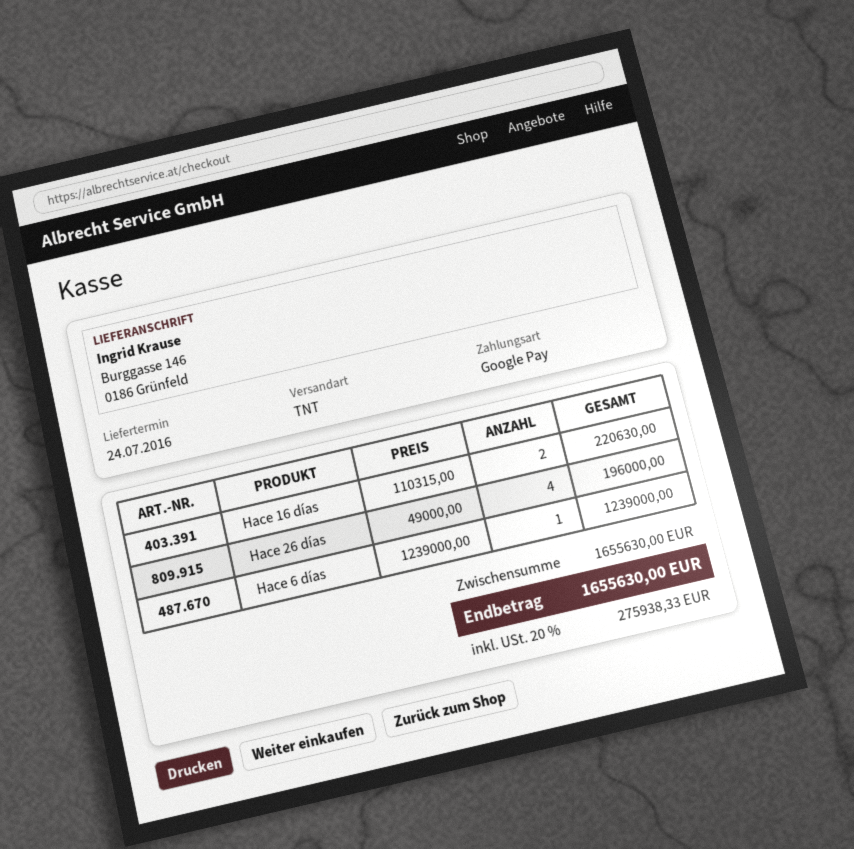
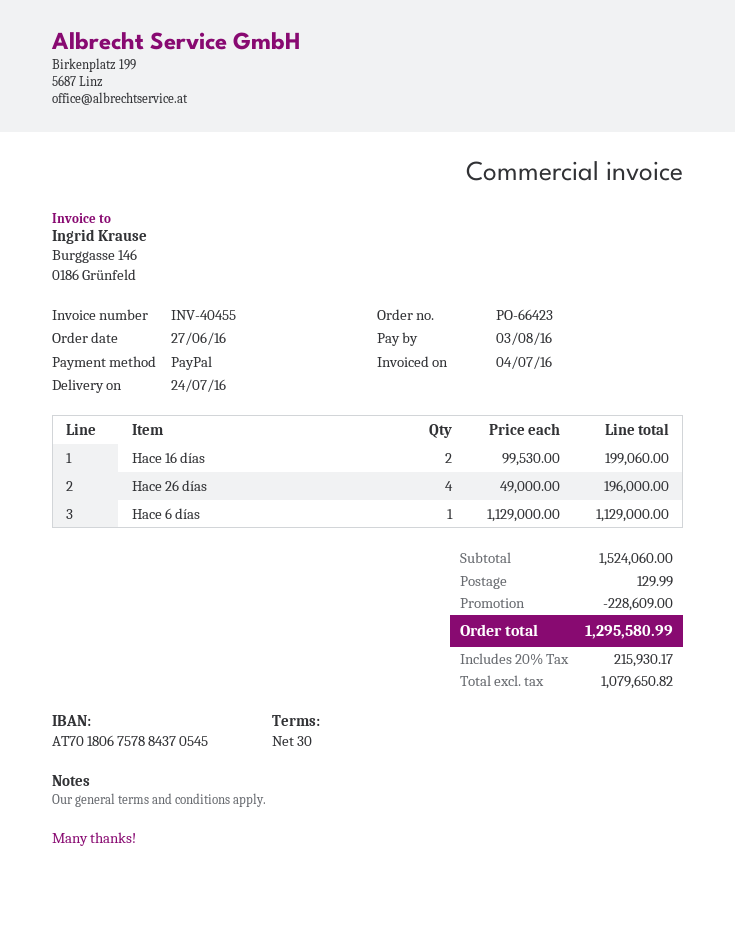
payment method: Google Pay -> PayPal
Hace 16 días: 2 x 110315.00 = 220630.00 -> 2 x 99530.00 = 199060.00
Hace 6 días: 1 x 1239000.00 = 1239000.00 -> 1 x 1129000.00 = 1129000.00
subtotal: 1655630.00 -> 1524060.00
discount: none -> 228609.00
shipping: none -> 129.99
tax: 20% = 275938.33 -> 20% = 215930.17
total: 1655630.00 -> 1295580.99

